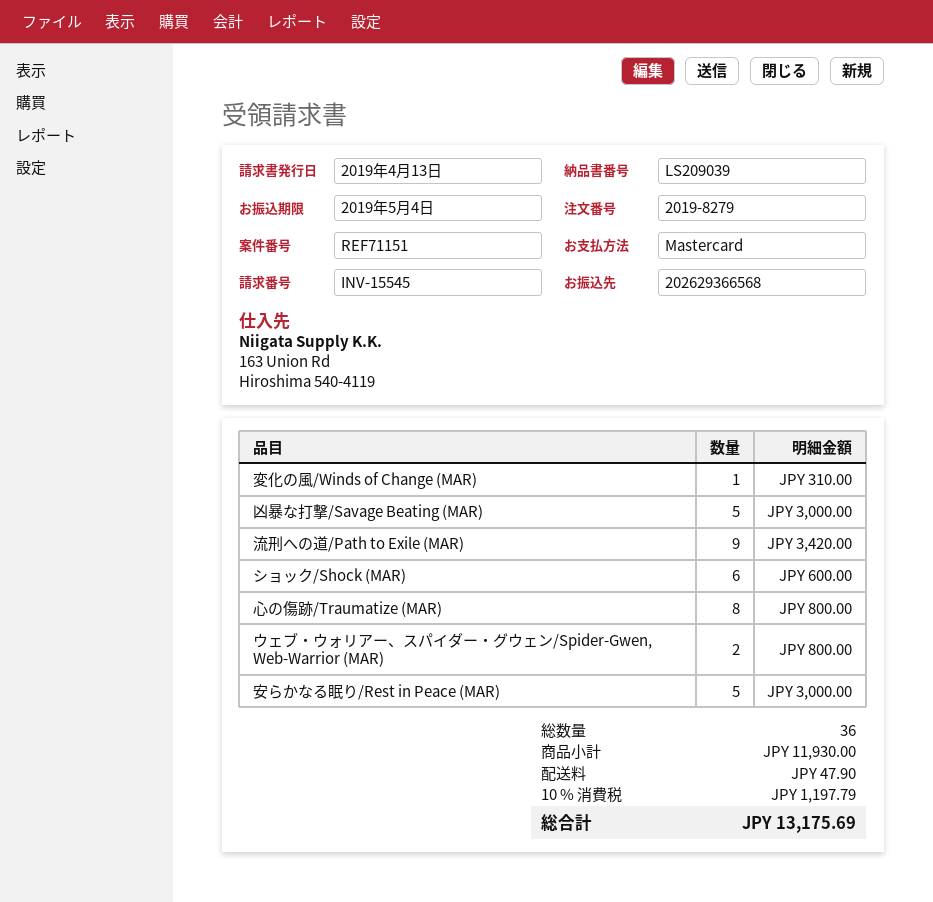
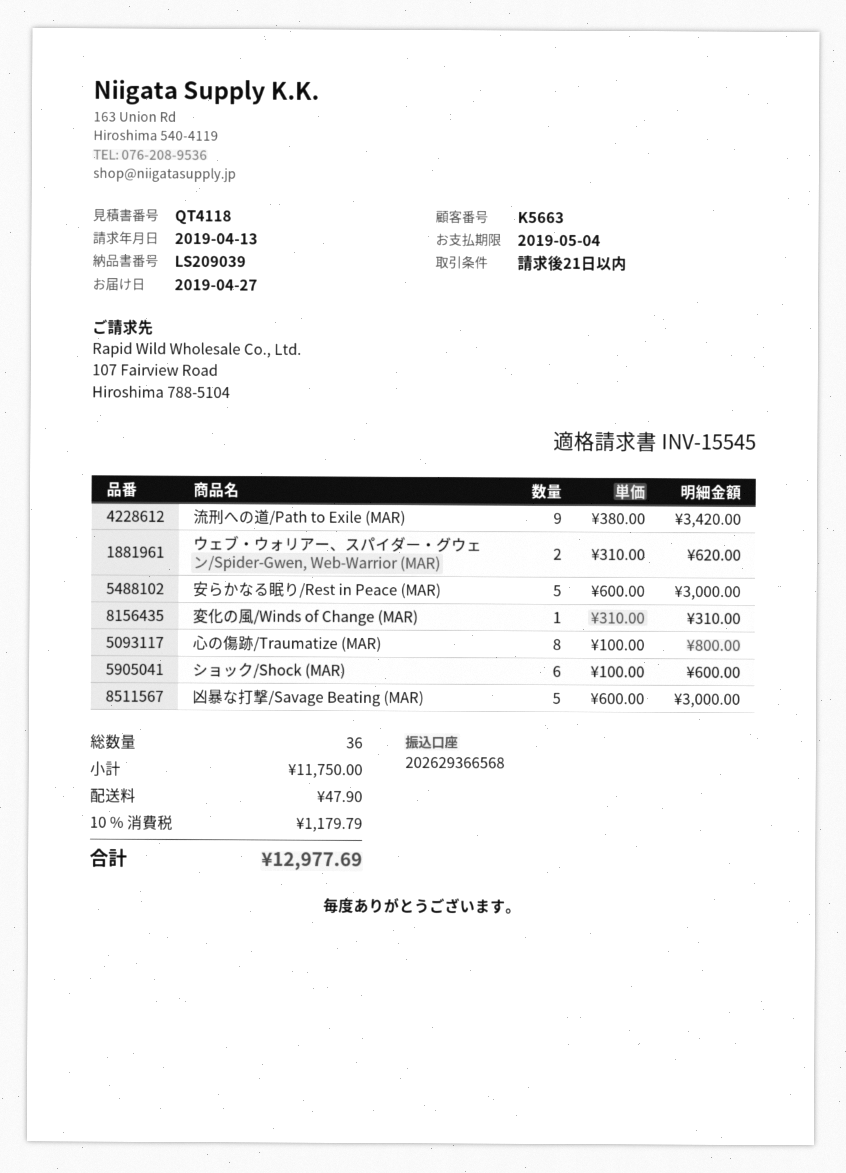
ウェブ・ウォリアー、スパイダー・グウェン/Spider-Gwen, Web-Warrior (MAR): 2 for 800.00 -> 2 for 620.00
subtotal: 11930.00 -> 11750.00
tax: 10% = 1197.79 -> 10% = 1179.79
total: 13175.69 -> 12977.69

